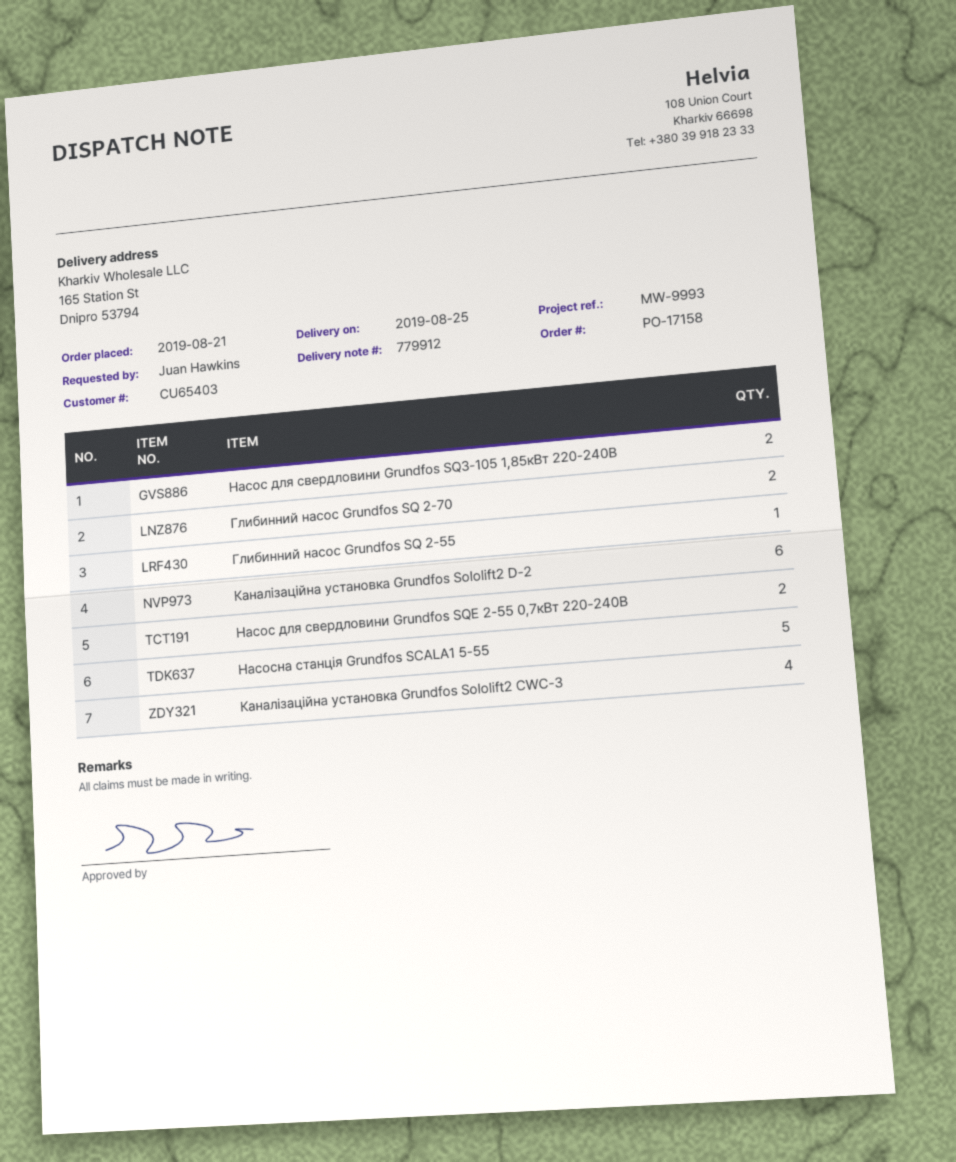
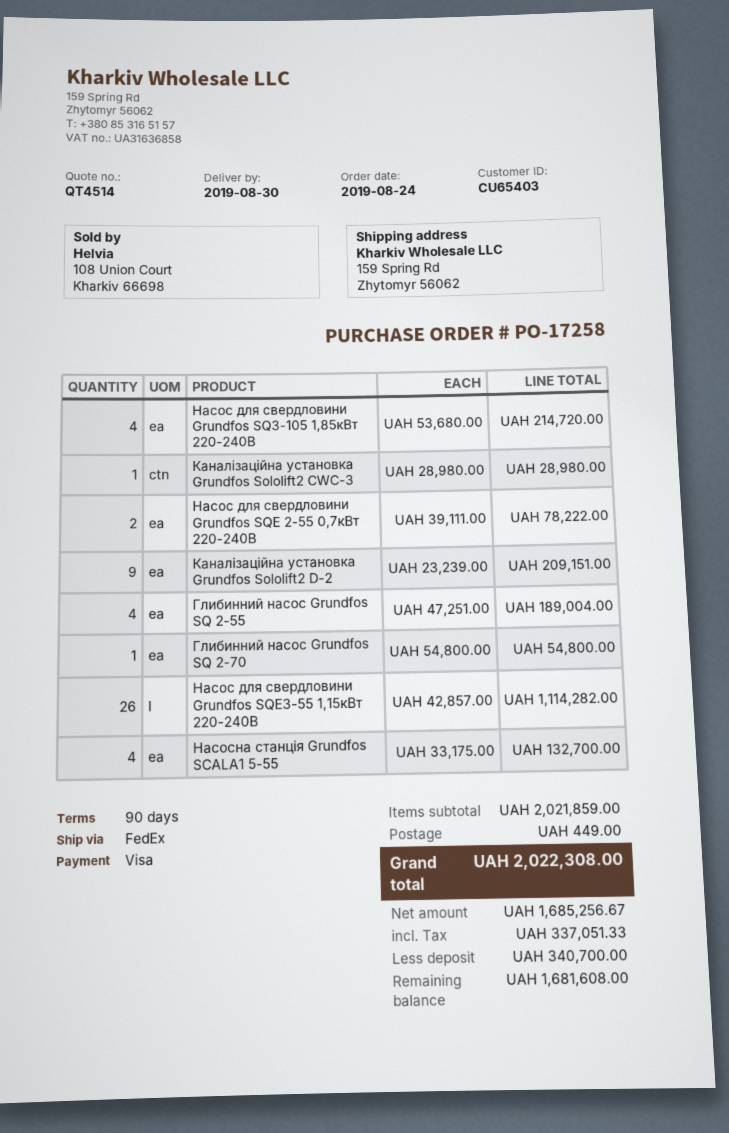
order number: PO-17158 -> PO-17258
order date: 2019-08-21 -> 2019-08-24
delivery date: 2019-08-25 -> 2019-08-30
ship to: 165 Station St, Dnipro 53794 -> 159 Spring Rd, Zhytomyr 56062
Насос для свердловини Grundfos SQ3-105 1,85кВт 220-240В: 2 -> 4
Глибинний насос Grundfos SQ 2-70: 2 -> 1
Глибинний насос Grundfos SQ 2-55: 1 -> 4
Каналізаційна установка Grundfos Sololift2 D-2: 6 -> 9
Насосна станція Grundfos SCALA1 5-55: 5 -> 4
Каналізаційна установка Grundfos Sololift2 CWC-3: 4 -> 1
Насос для свердловини Grundfos SQE3-55 1,15кВт 220-240В: none -> 26

